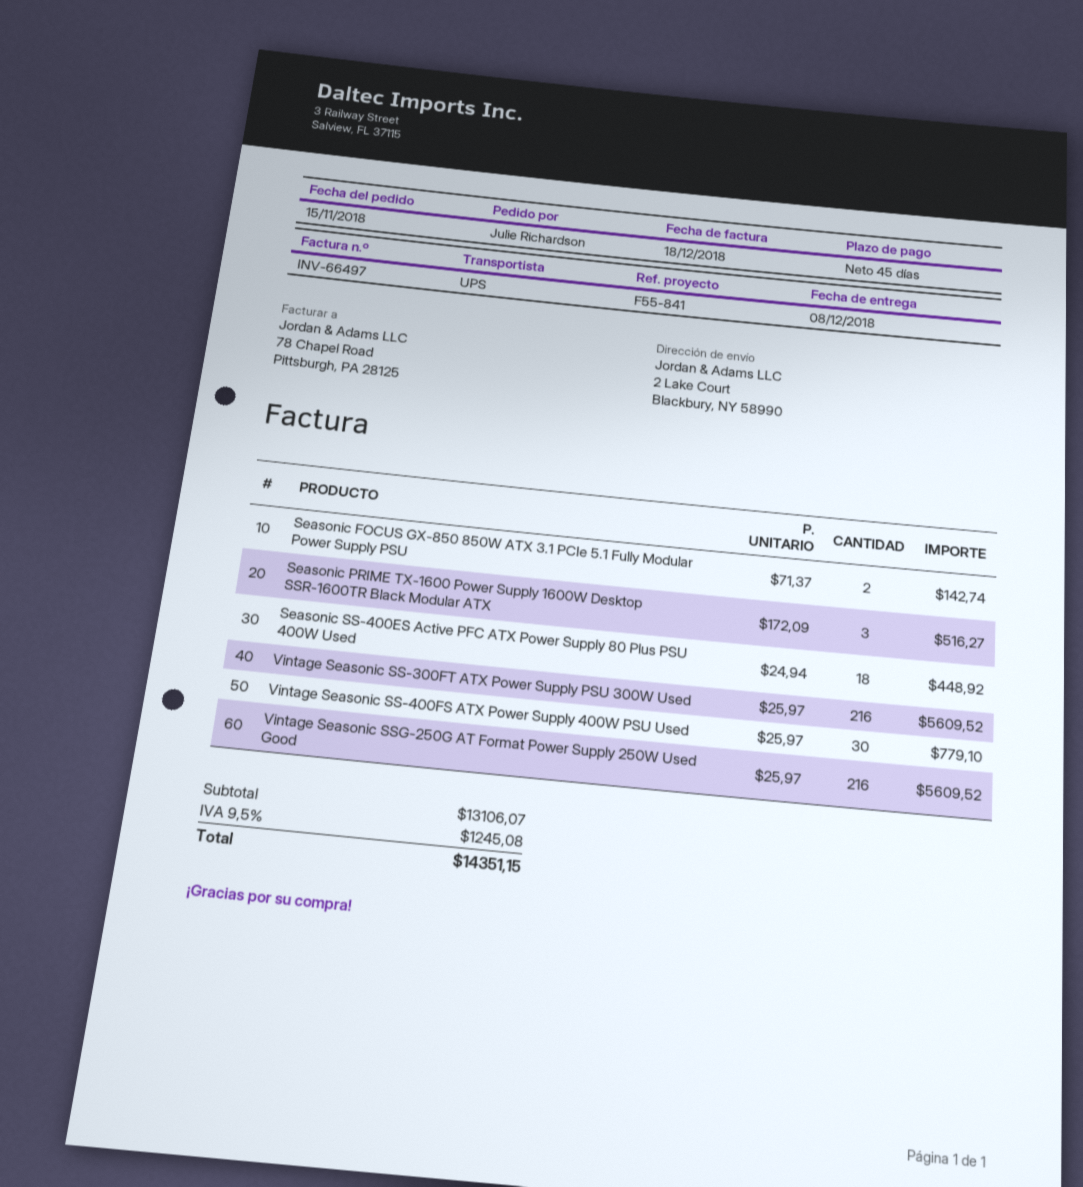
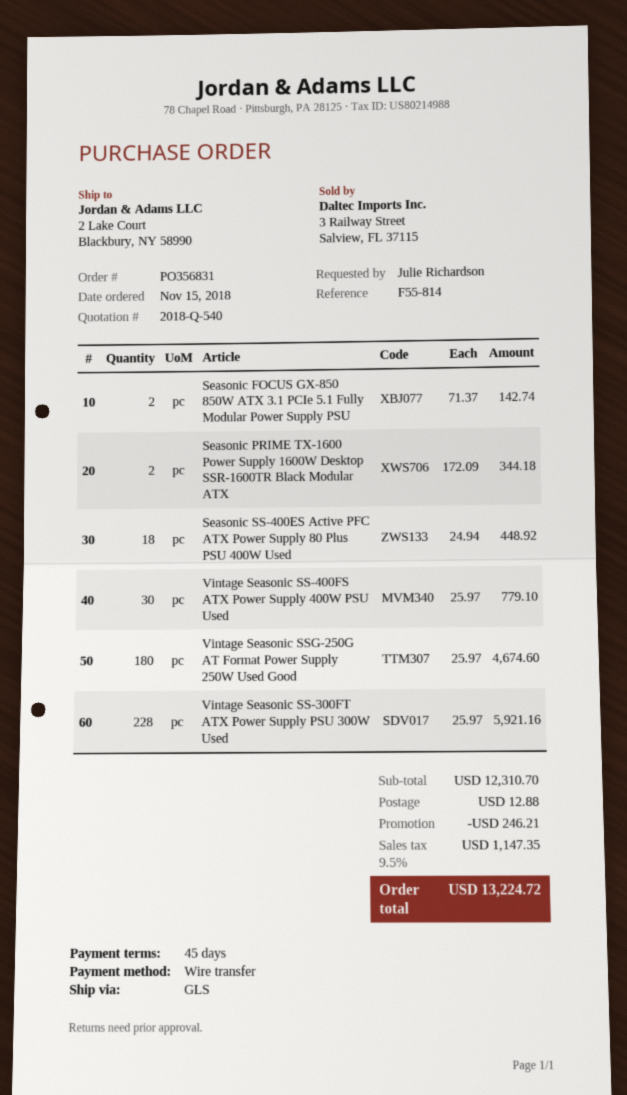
reference: F55-841 -> F55-814
shipping method: UPS -> GLS
Seasonic PRIME TX-1600 Power Supply 1600W Desktop SSR-1600TR Black Modular ATX: 3 x 172.09 = 516.27 -> 2 x 172.09 = 344.18
Vintage Seasonic SS-300FT ATX Power Supply PSU 300W Used: 216 x 25.97 = 5609.52 -> 228 x 25.97 = 5921.16
Vintage Seasonic SSG-250G AT Format Power Supply 250W Used Good: 216 x 25.97 = 5609.52 -> 180 x 25.97 = 4674.60
subtotal: 13106.07 -> 12310.70
discount: none -> 246.21
shipping: none -> 12.88
tax: 9.5% = 1245.08 -> 9.5% = 1147.35
total: 14351.15 -> 13224.72

